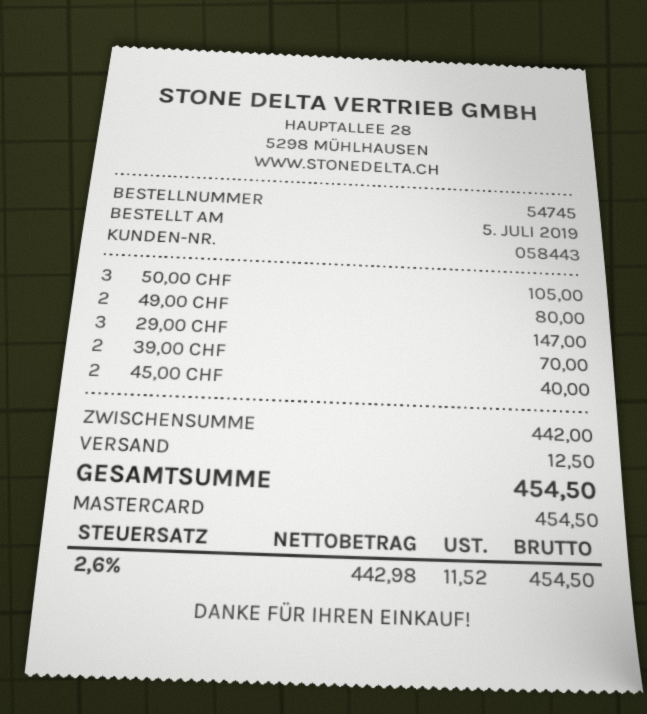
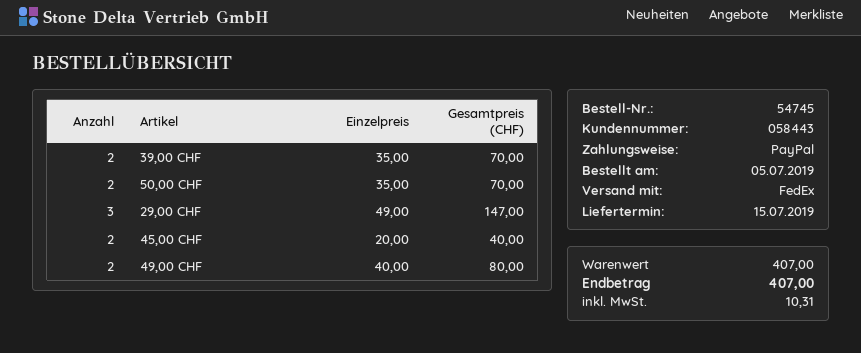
payment method: Mastercard -> PayPal
50,00 CHF: 3 for 105.00 -> 2 for 70.00
subtotal: 442.00 -> 407.00
shipping: 12.50 -> none
tax: 11.52 -> 10.31
total: 454.50 -> 407.00

